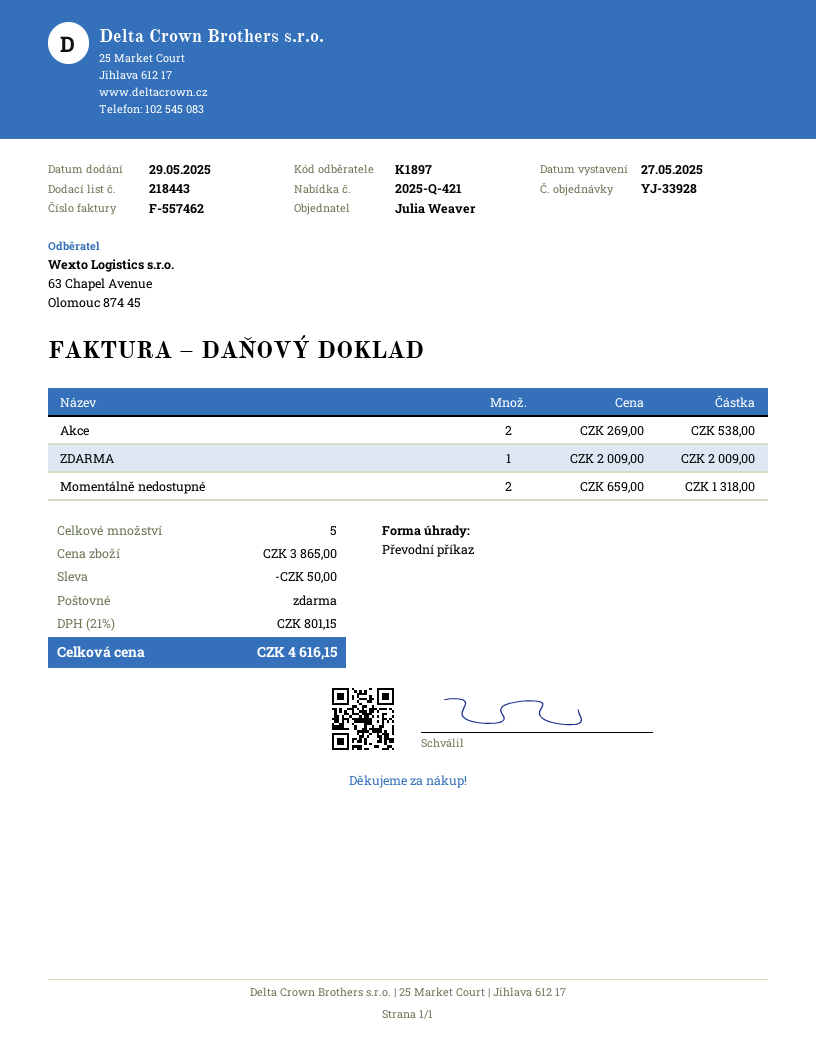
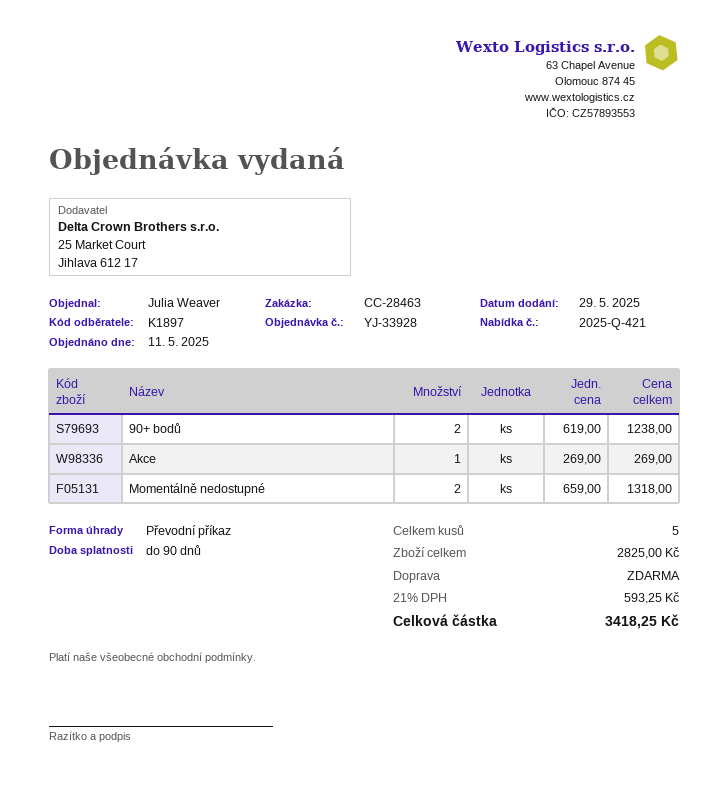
Akce: 2 x 269.00 = 538.00 -> 1 x 269.00 = 269.00
ZDARMA: 1 x 2009.00 = 2009.00 -> none
90+ bodů: none -> 2 x 619.00 = 1238.00
subtotal: 3865.00 -> 2825.00
discount: 50.00 -> none
tax: 21% = 801.15 -> 21% = 593.25
total: 4616.15 -> 3418.25

